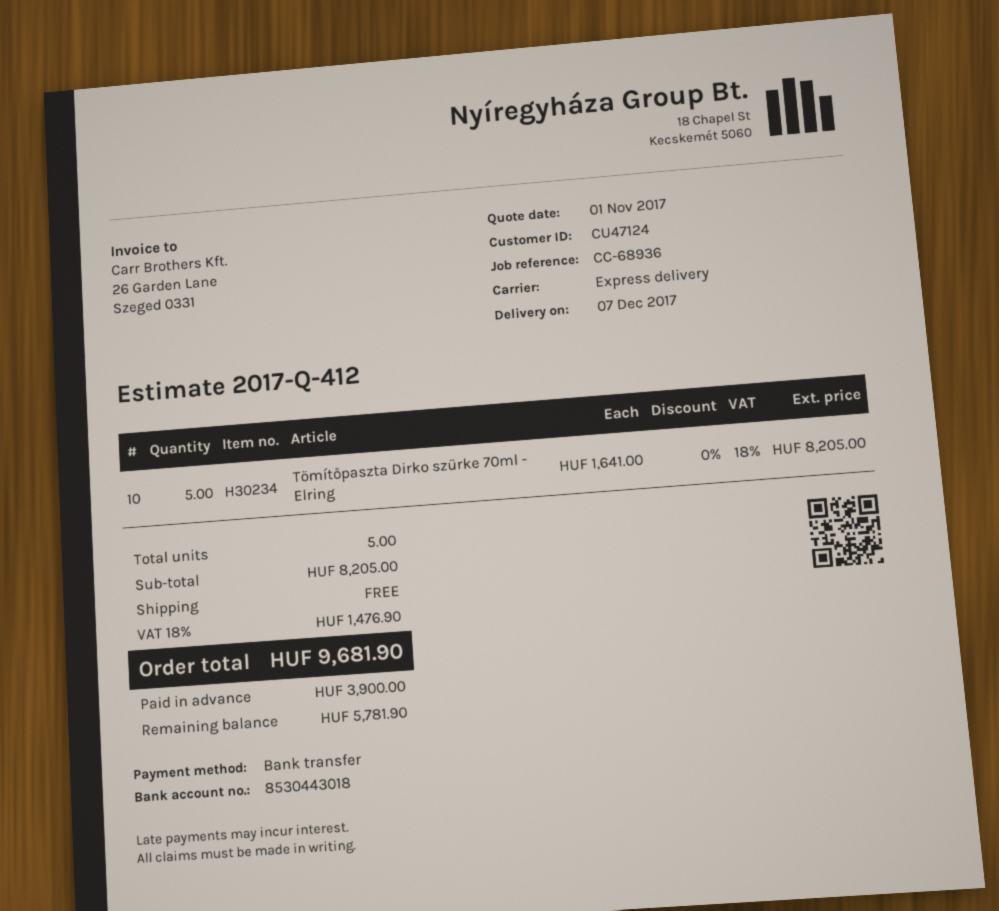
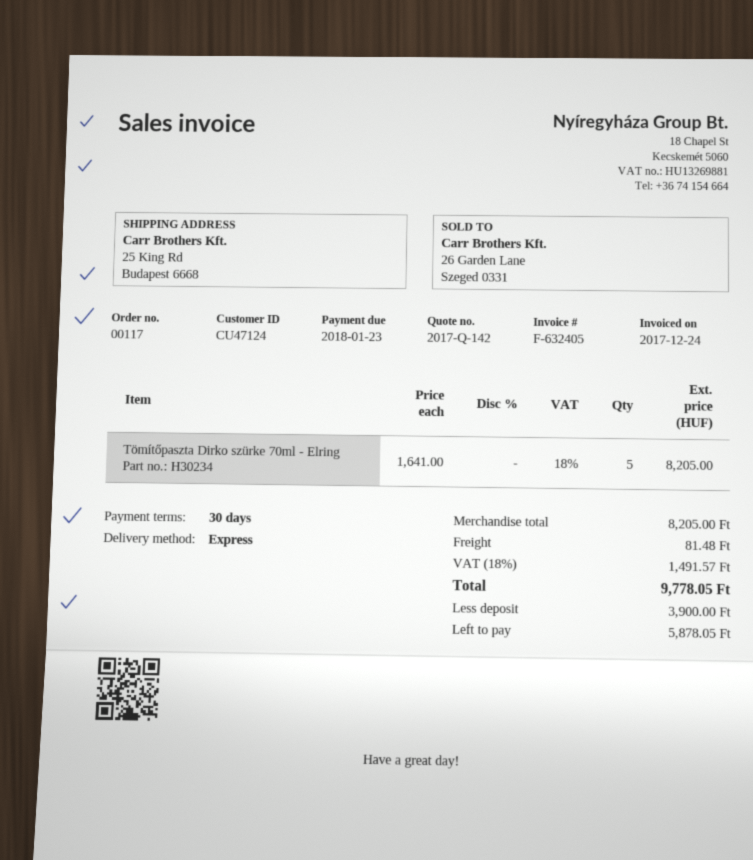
quote number: 2017-Q-412 -> 2017-Q-142
shipping: 0.00 -> 81.48
tax: 18% = 1476.90 -> 18% = 1491.57
total: 9681.90 -> 9778.05
balance: 5781.90 -> 5878.05

